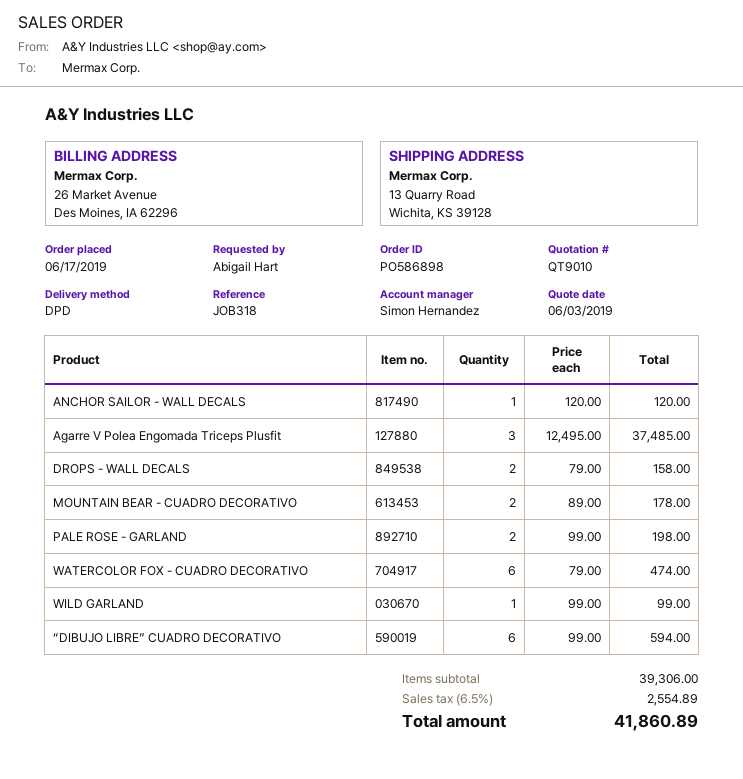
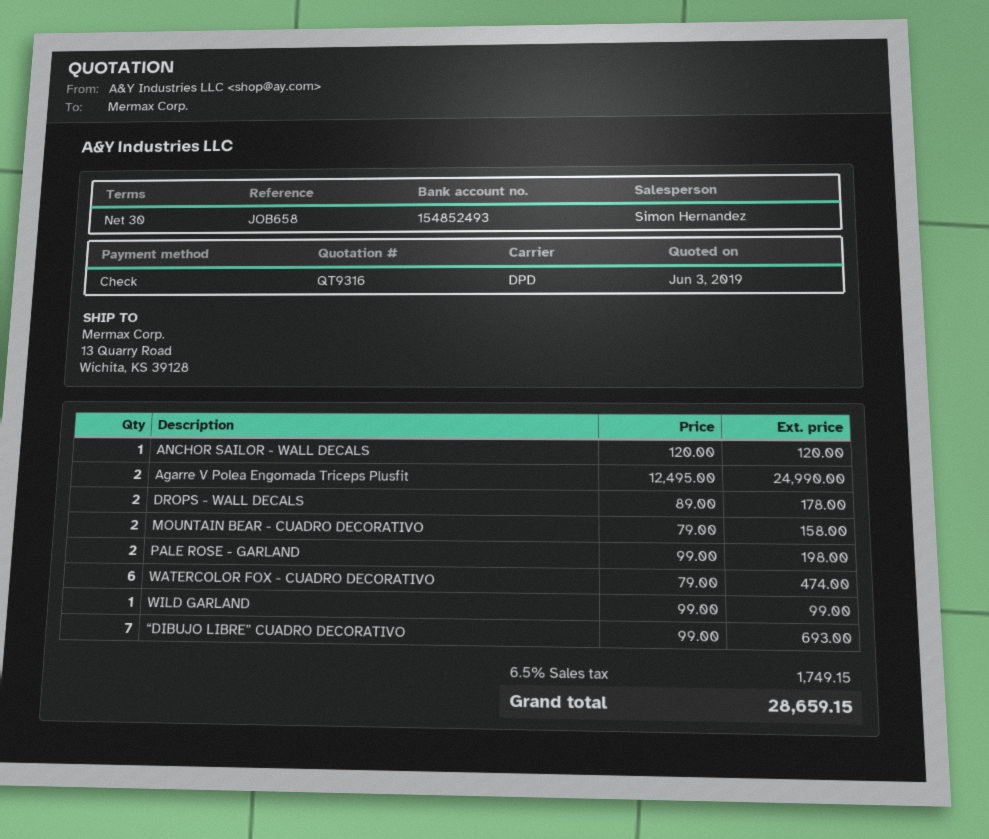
quote number: QT9010 -> QT9316
reference: JOB318 -> JOB658
Agarre V Polea Engomada Triceps Plusfit: 3 x 12495.00 = 37485.00 -> 2 x 12495.00 = 24990.00
DROPS - WALL DECALS: 2 x 79.00 = 158.00 -> 2 x 89.00 = 178.00
MOUNTAIN BEAR - CUADRO DECORATIVO: 2 x 89.00 = 178.00 -> 2 x 79.00 = 158.00
“DIBUJO LIBRE” CUADRO DECORATIVO: 6 x 99.00 = 594.00 -> 7 x 99.00 = 693.00
tax: 6.5% = 2554.89 -> 6.5% = 1749.15
total: 41860.89 -> 28659.15

